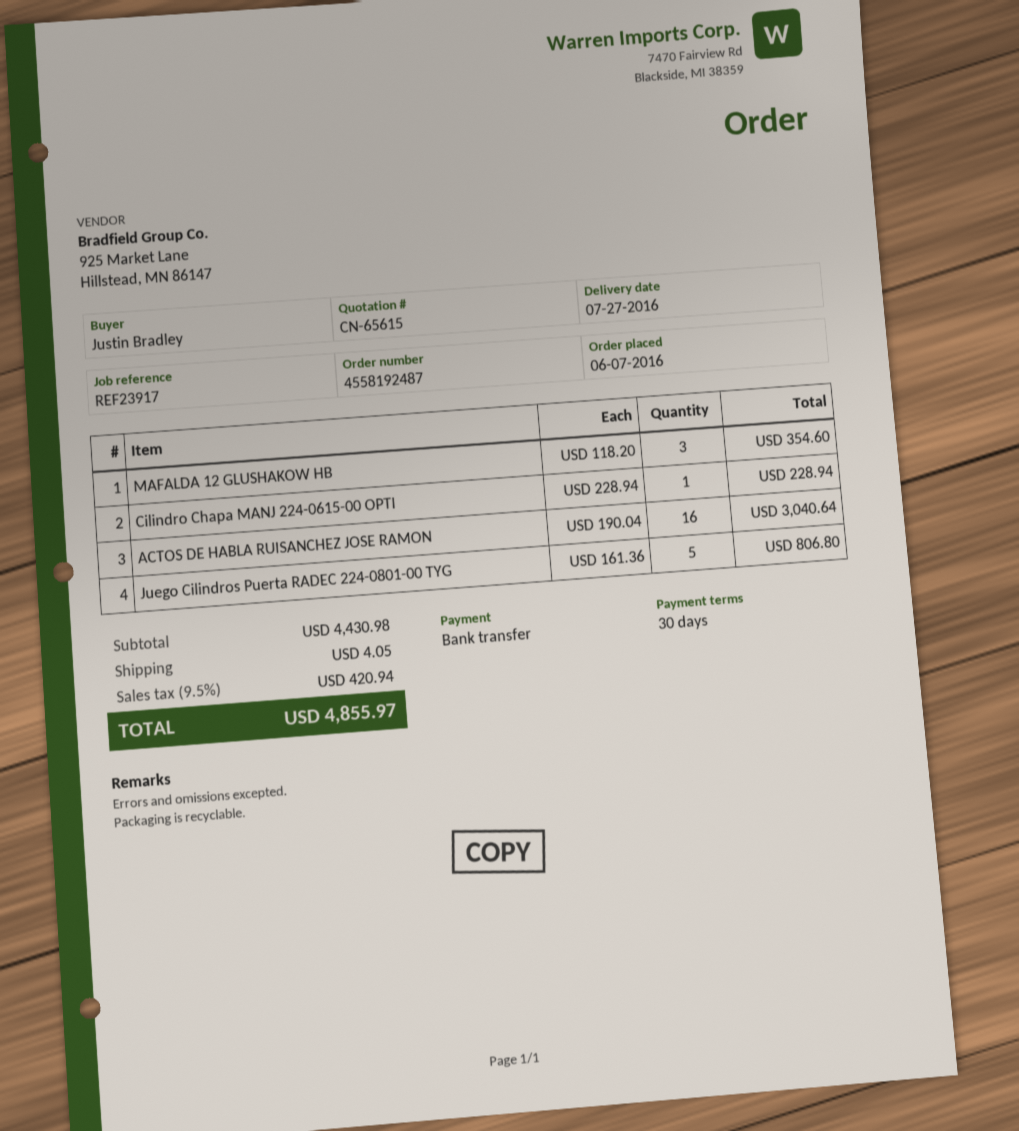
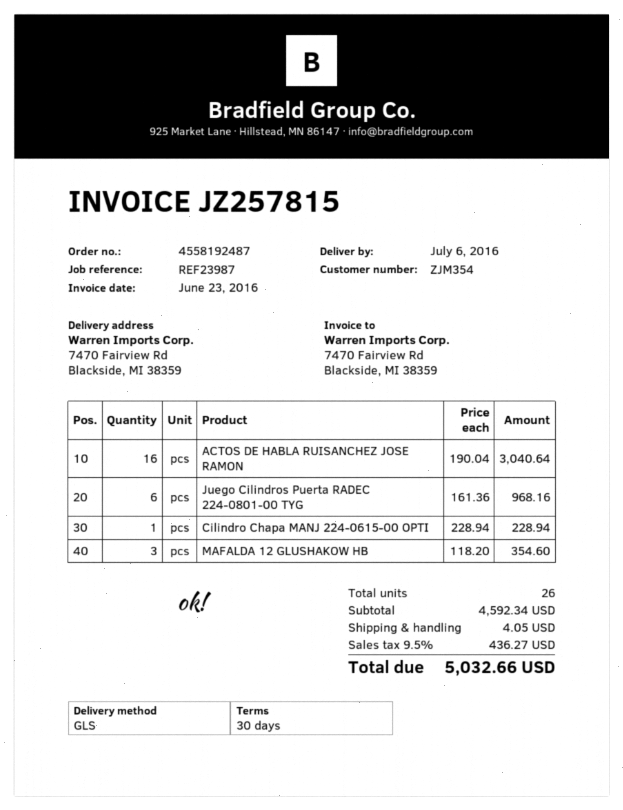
delivery date: 2016-07-27 -> 2016-07-06
reference: REF23917 -> REF23987
Juego Cilindros Puerta RADEC 224-0801-00 TYG: 5 x 161.36 = 806.80 -> 6 x 161.36 = 968.16
subtotal: 4430.98 -> 4592.34
tax: 9.5% = 420.94 -> 9.5% = 436.27
total: 4855.97 -> 5032.66

